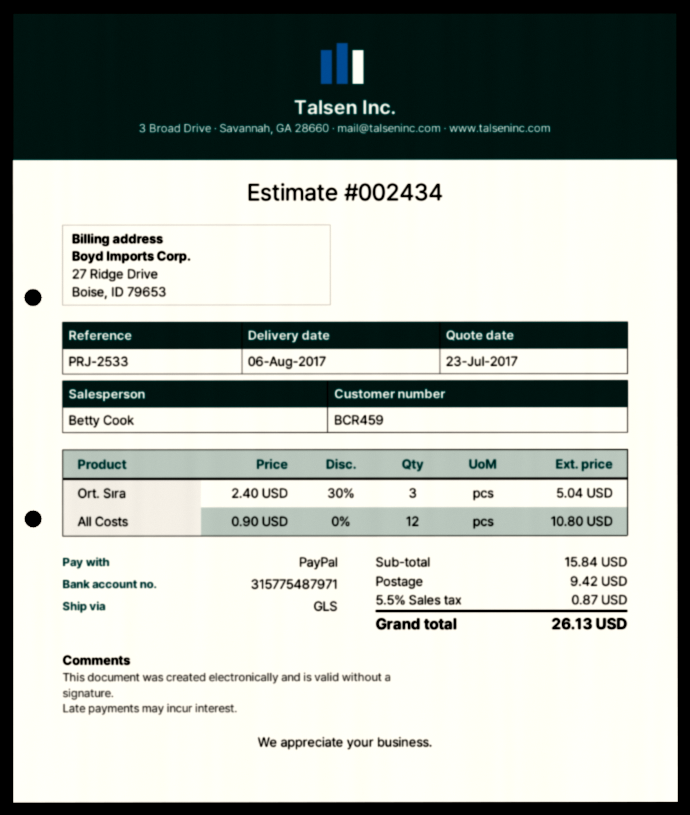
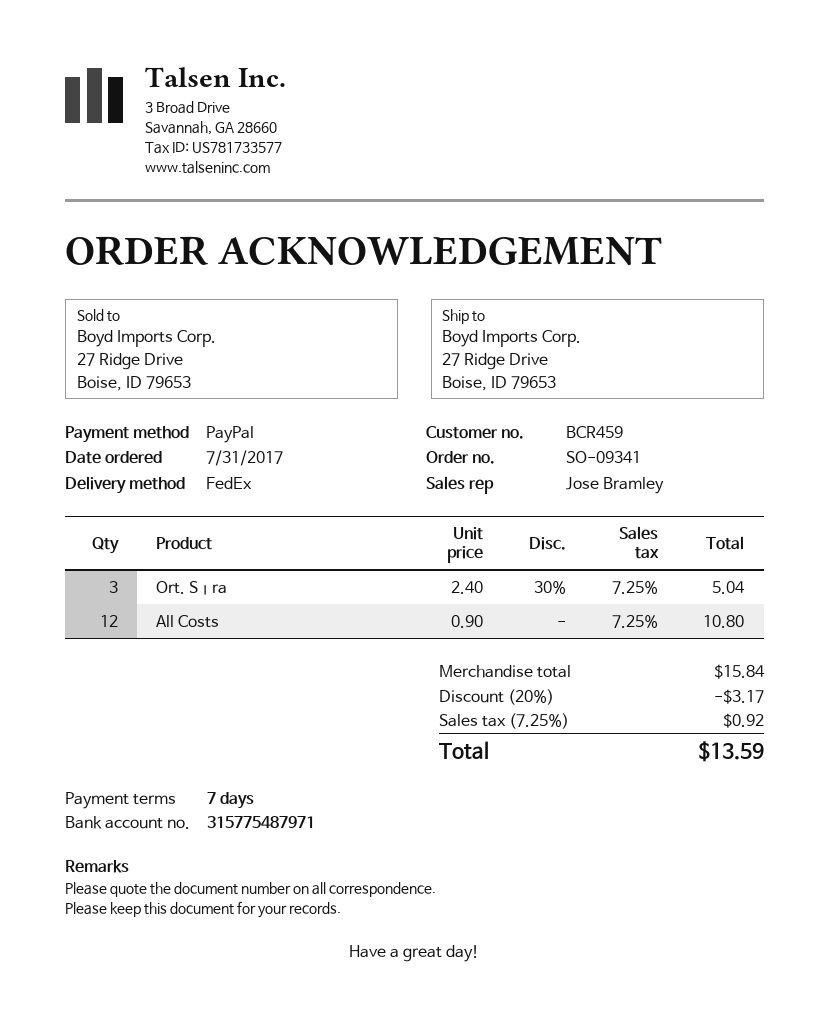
sales rep: Betty Cook -> Jose Bramley
shipping method: GLS -> FedEx
discount: none -> 20% = 3.17
shipping: 9.42 -> none
tax: 5.5% = 0.87 -> 7.25% = 0.92
total: 26.13 -> 13.59

